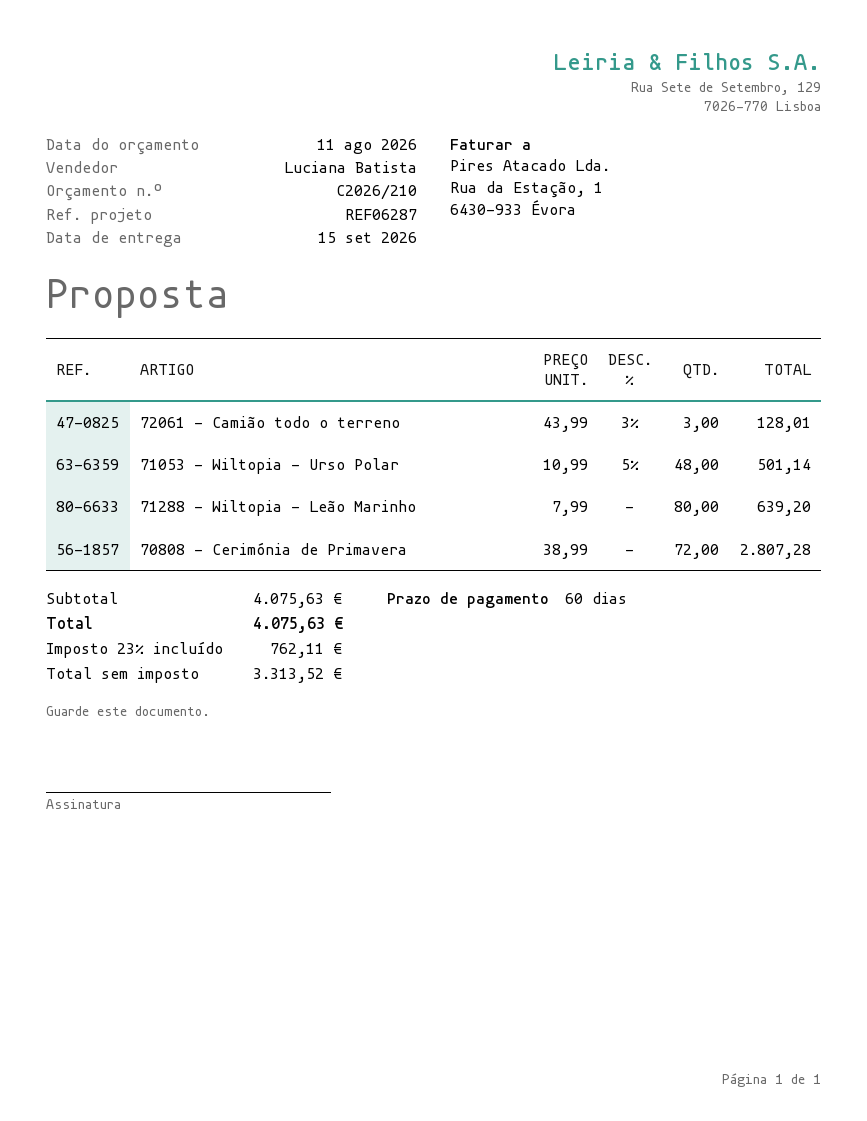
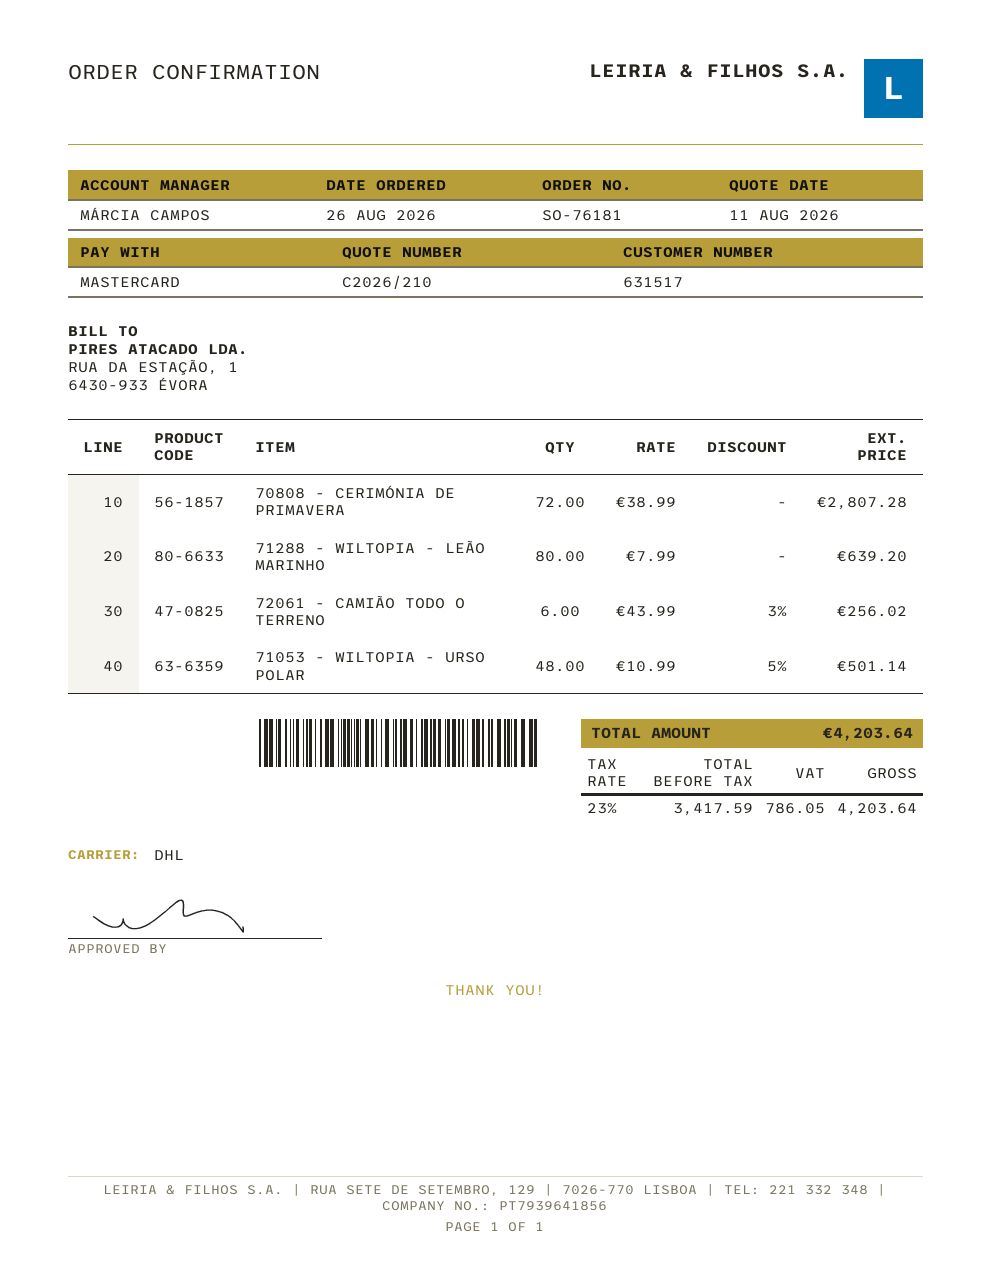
sales rep: Luciana Batista -> MÁRCIA CAMPOS
72061 - Camião todo o terreno: 3 x 43.99 - 3% = 128.01 -> 6 x 43.99 - 3% = 256.02
net: 3313.52 -> 3417.59
tax: 23% = 762.11 -> 23% = 786.05
total: 4075.63 -> 4203.64

